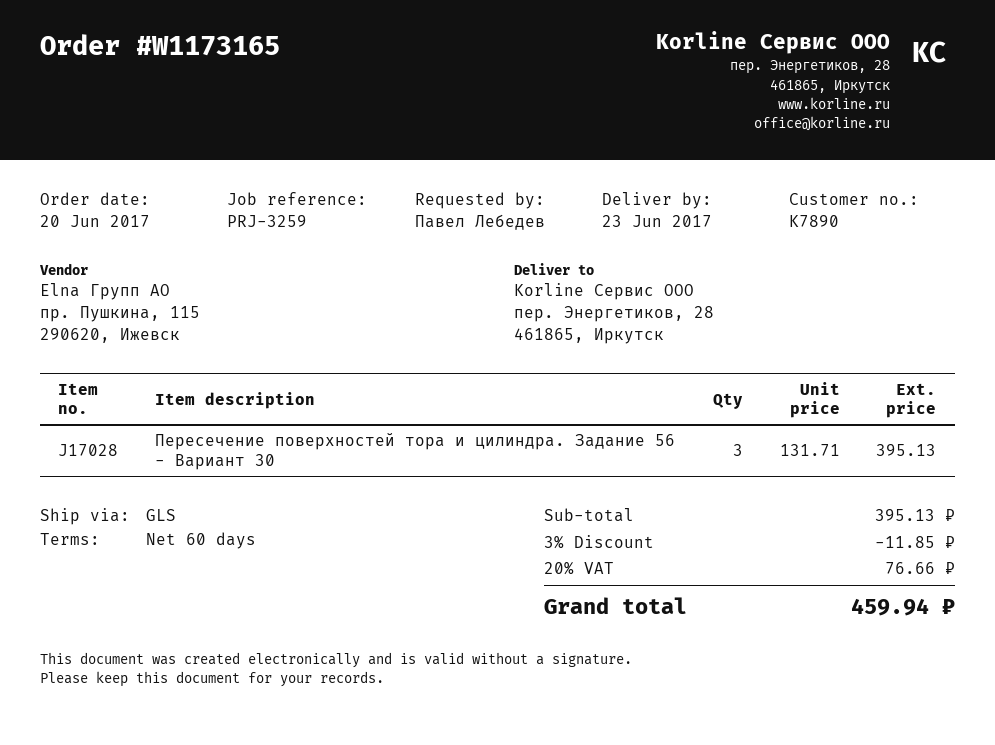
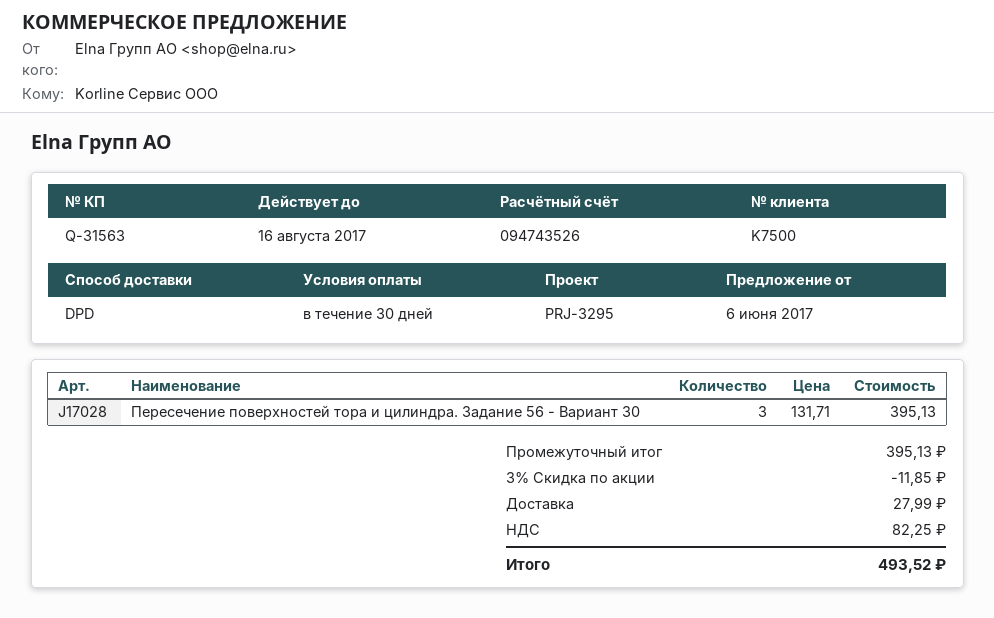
payment terms: 60 days -> 30 days
customer number: K7890 -> K7500
reference: PRJ-3259 -> PRJ-3295
shipping method: GLS -> DPD
shipping: none -> 27.99
tax: 76.66 -> 82.25
total: 459.94 -> 493.52

